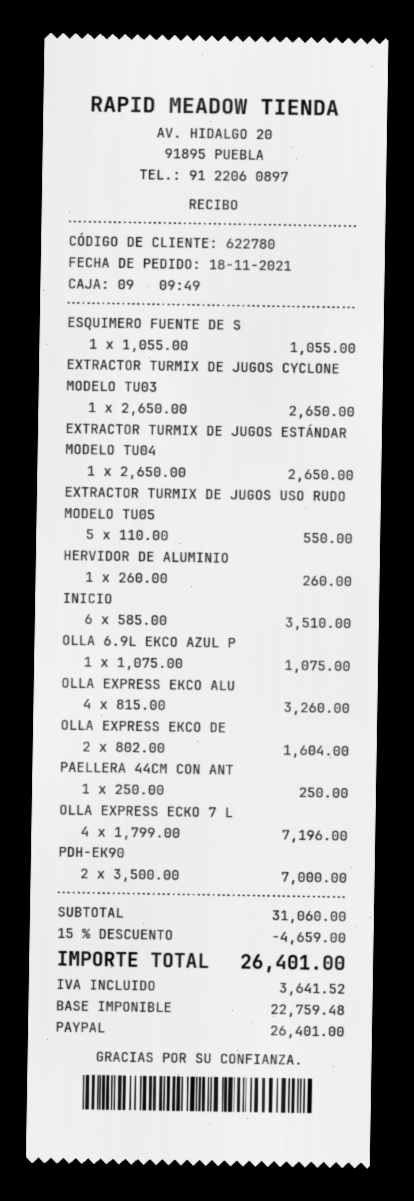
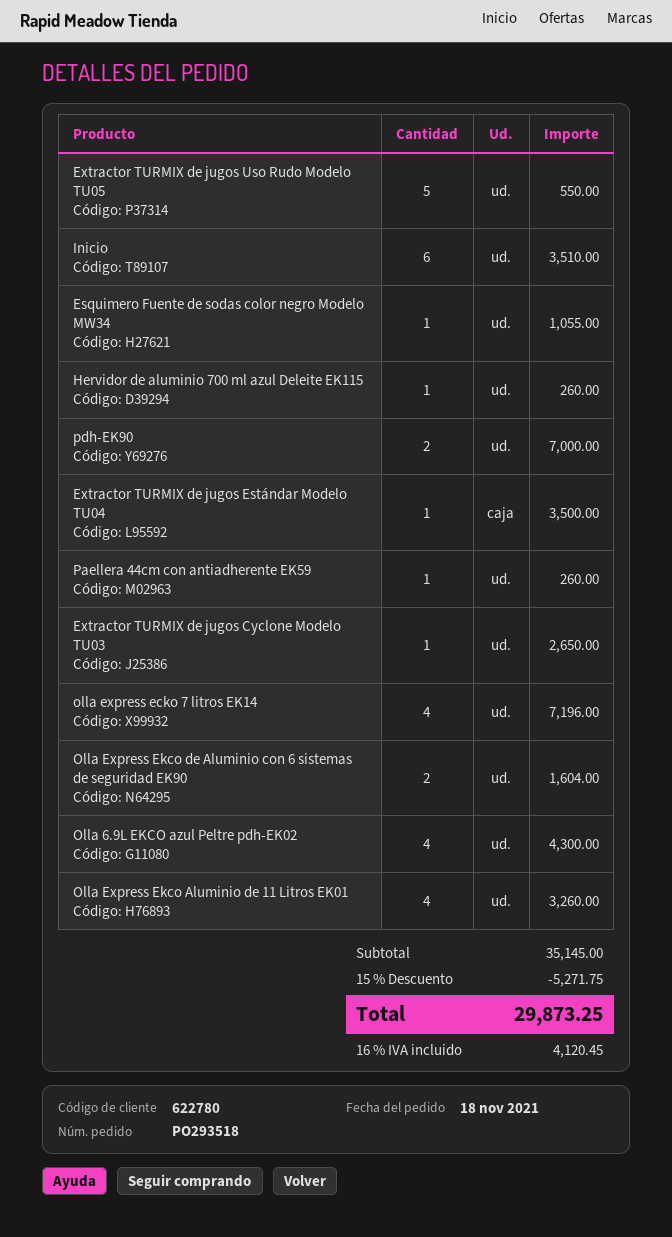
EXTRACTOR TURMIX DE JUGOS ESTÁNDAR MODELO TU04: 1 for 2650.00 -> 1 for 3500.00
OLLA 6.9L EKCO AZUL P: 1 for 1075.00 -> 4 for 4300.00
PAELLERA 44CM CON ANT: 1 for 250.00 -> 1 for 260.00
subtotal: 31060.00 -> 35145.00
discount: 15% = 4659.00 -> 15% = 5271.75
tax: 3641.52 -> 4120.45
total: 26401.00 -> 29873.25

